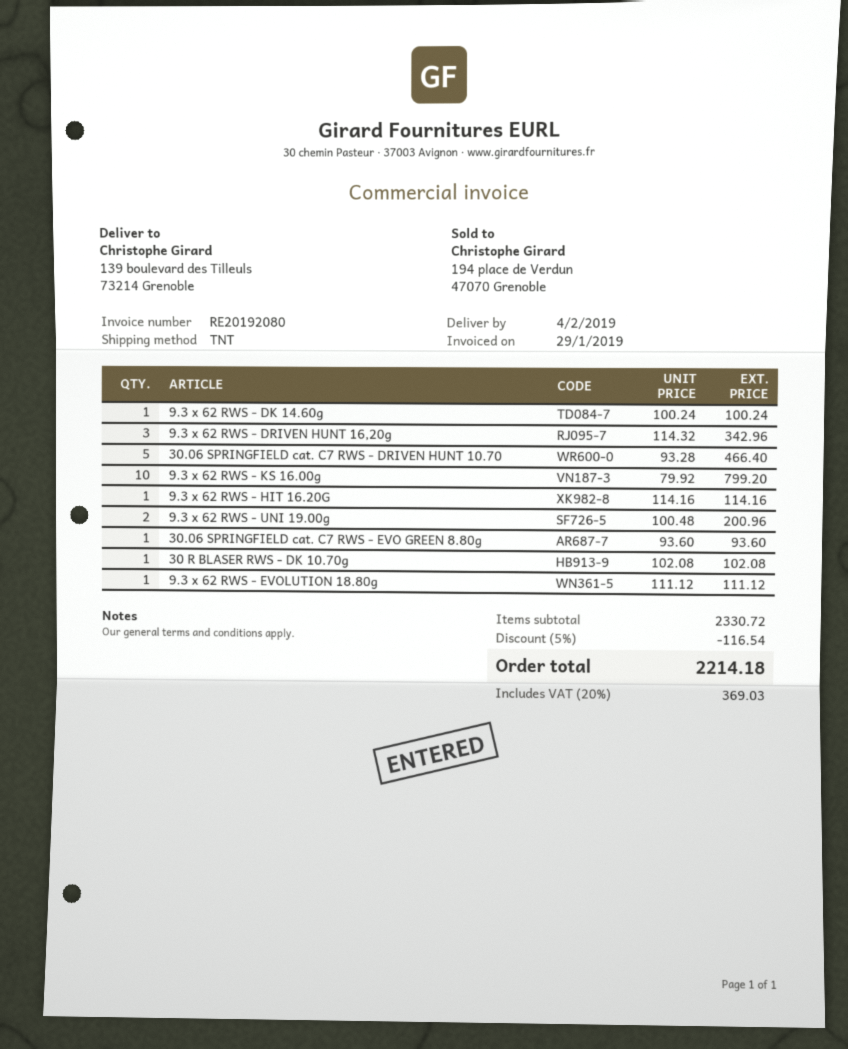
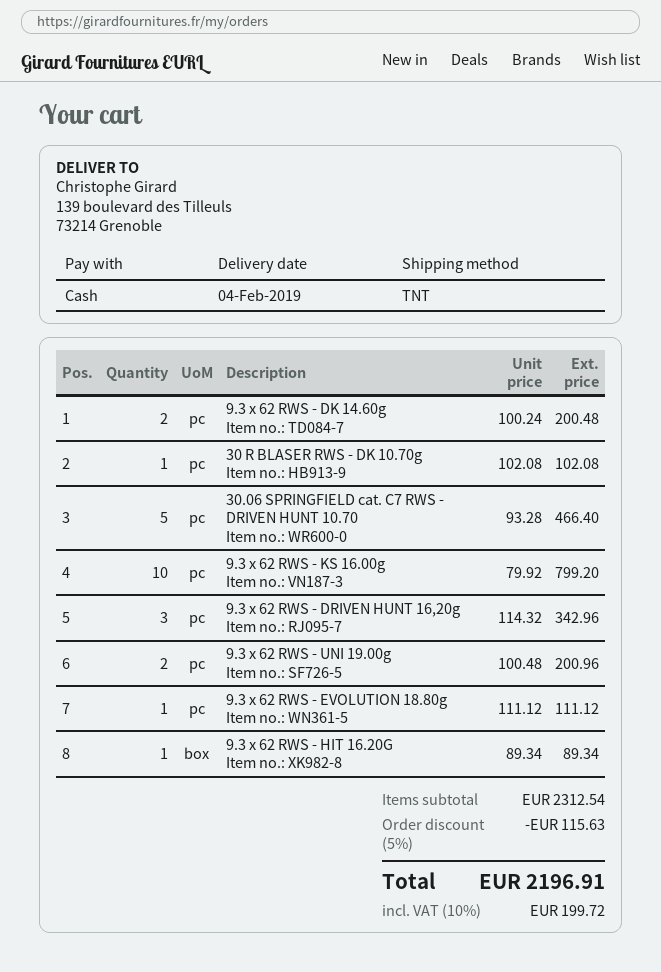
9.3 x 62 RWS - DK 14.60g: 1 x 100.24 = 100.24 -> 2 x 100.24 = 200.48
9.3 x 62 RWS - HIT 16.20G: 1 x 114.16 = 114.16 -> 1 x 89.34 = 89.34
30.06 SPRINGFIELD cat. C7 RWS - EVO GREEN 8.80g: 1 x 93.60 = 93.60 -> none
subtotal: 2330.72 -> 2312.54
discount: 5% = 116.54 -> 5% = 115.63
tax: 20% = 369.03 -> 10% = 199.72
total: 2214.18 -> 2196.91

